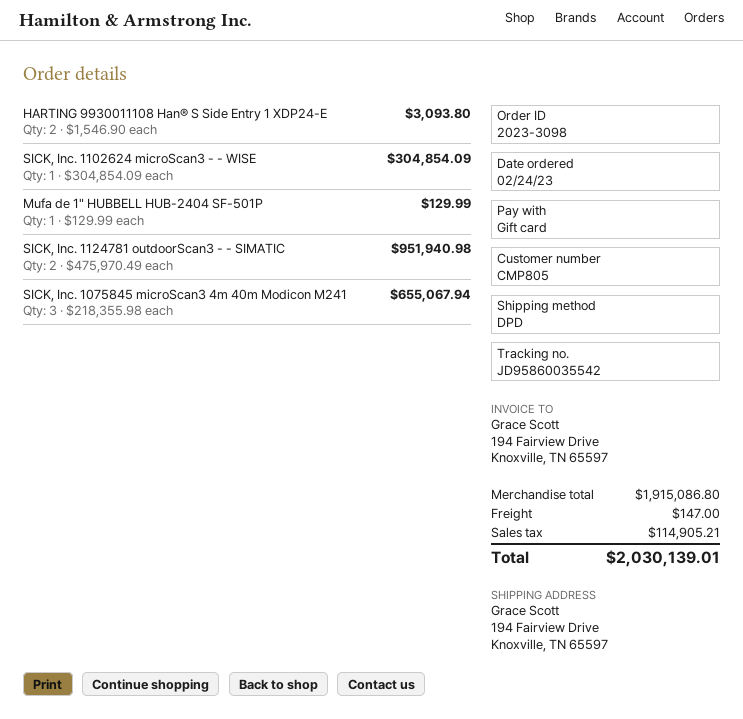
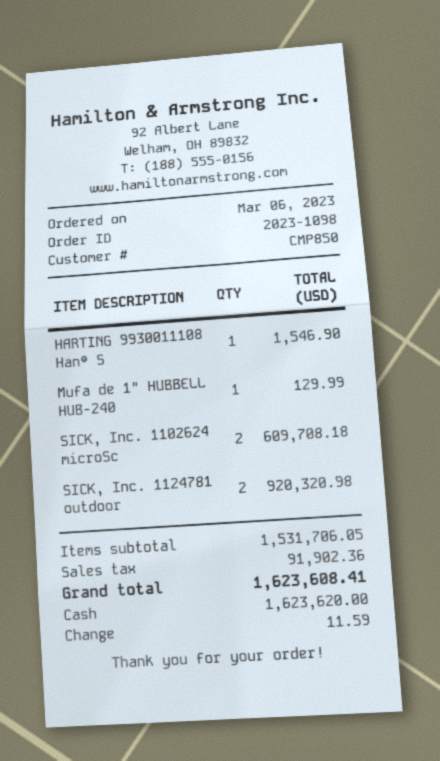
order number: 2023-3098 -> 2023-1098
order date: 2023-02-24 -> 2023-03-06
customer number: CMP805 -> CMP850
payment method: gift card -> cash
HARTING 9930011108 Han® S Side Entry 1 XDP24-E: 2 for 3093.80 -> 1 for 1546.90
SICK, Inc. 1102624 microScan3 - - WISE: 1 for 304854.09 -> 2 for 609708.18
SICK, Inc. 1124781 outdoorScan3 - - SIMATIC: 2 for 951940.98 -> 2 for 920320.98
SICK, Inc. 1075845 microScan3 4m 40m Modicon M241: 3 for 655067.94 -> none
subtotal: 1915086.80 -> 1531706.05
shipping: 147.00 -> none
tax: 114905.21 -> 91902.36
total: 2030139.01 -> 1623608.41

